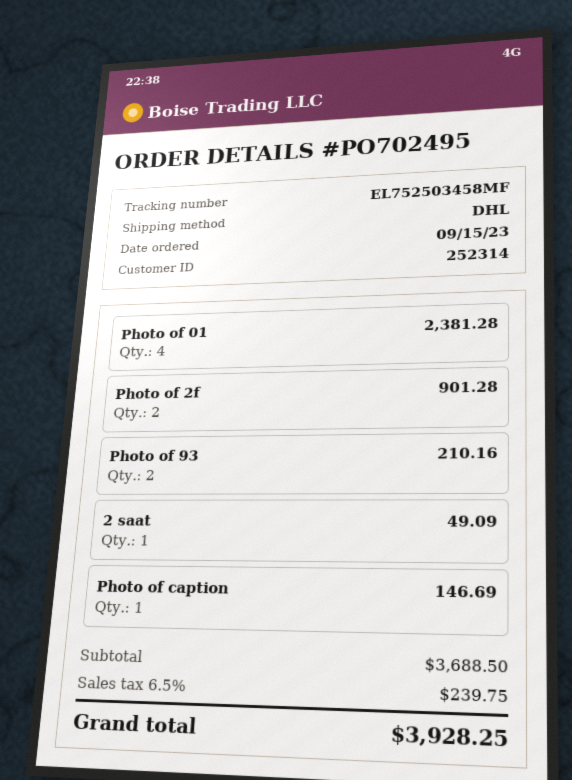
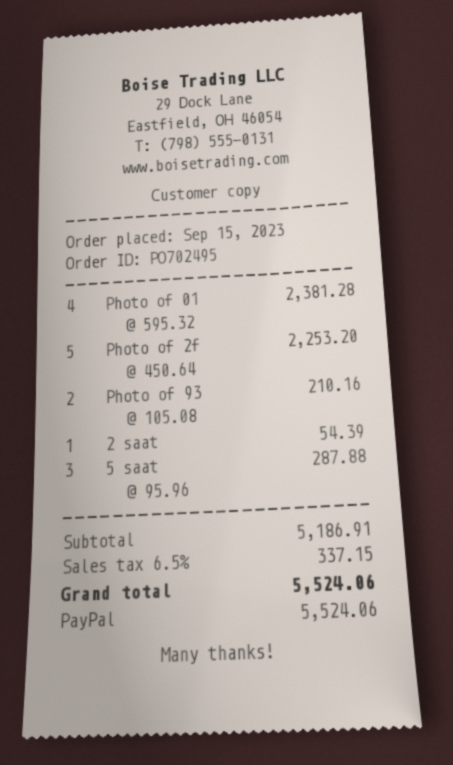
Photo of 2f: 2 for 901.28 -> 5 for 2253.20
2 saat: 1 for 49.09 -> 1 for 54.39
Photo of caption: 1 for 146.69 -> none
5 saat: none -> 3 for 287.88
subtotal: 3688.50 -> 5186.91
tax: 6.5% = 239.75 -> 6.5% = 337.15
total: 3928.25 -> 5524.06

